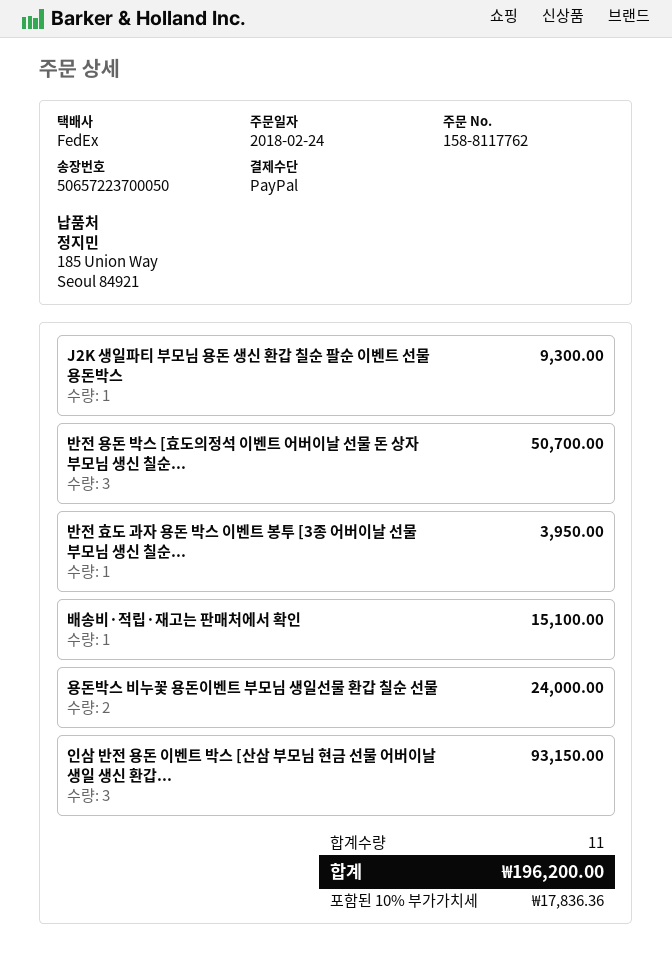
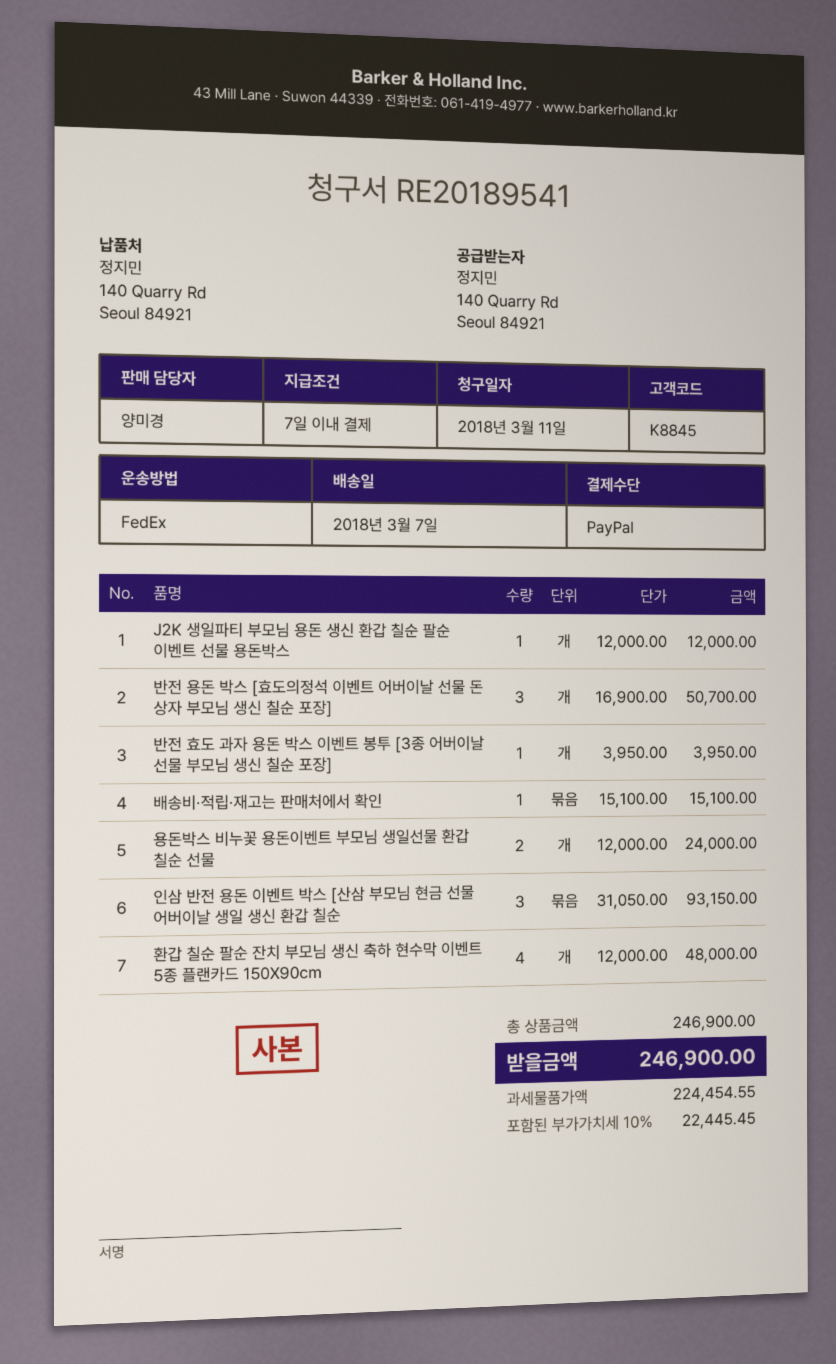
ship to: 185 Union Way, Seoul 84921 -> 140 Quarry Rd, Seoul 84921
J2K 생일파티 부모님 용돈 생신 환갑 칠순 팔순 이벤트 선물 용돈박스: 1 for 9300.00 -> 1 for 12000.00
환갑 칠순 팔순 잔치 부모님 생신 축하 현수막 이벤트 5종 플랜카드 150X90cm: none -> 4 for 48000.00
tax: 10% = 17836.36 -> 10% = 22445.45
total: 196200.00 -> 246900.00

